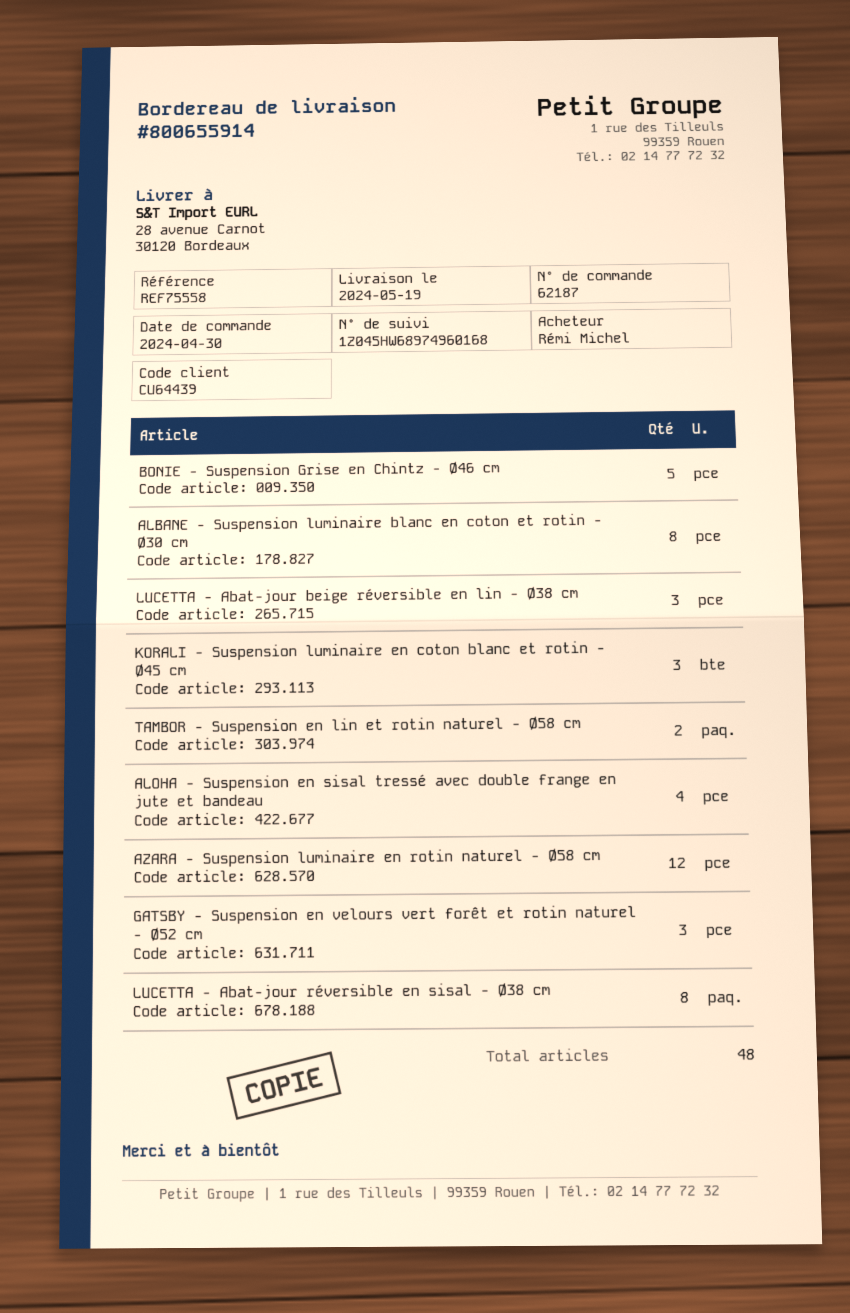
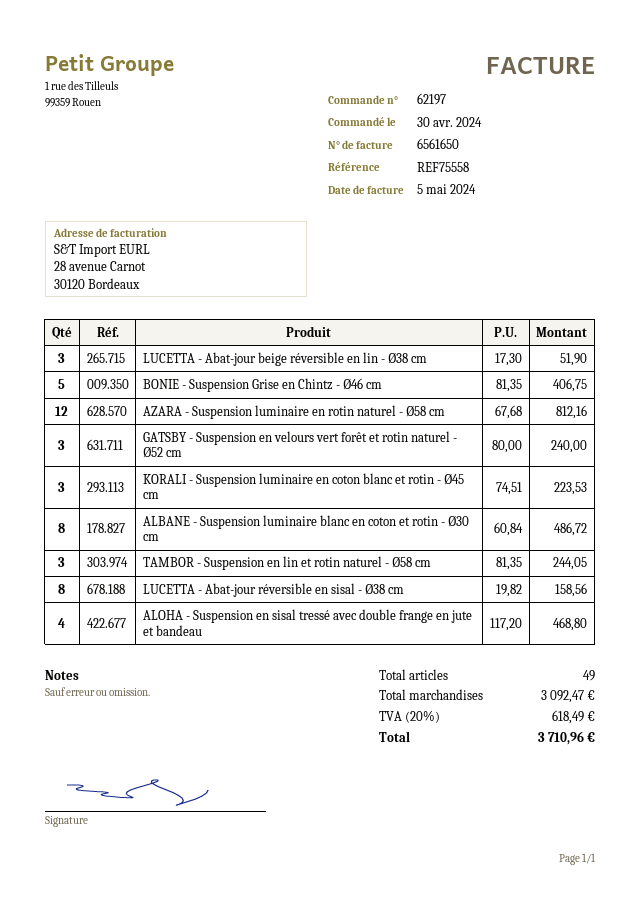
order number: 62187 -> 62197
TAMBOR - Suspension en lin et rotin naturel - Ø58 cm: 2 -> 3
total quantity: 48 -> 49

